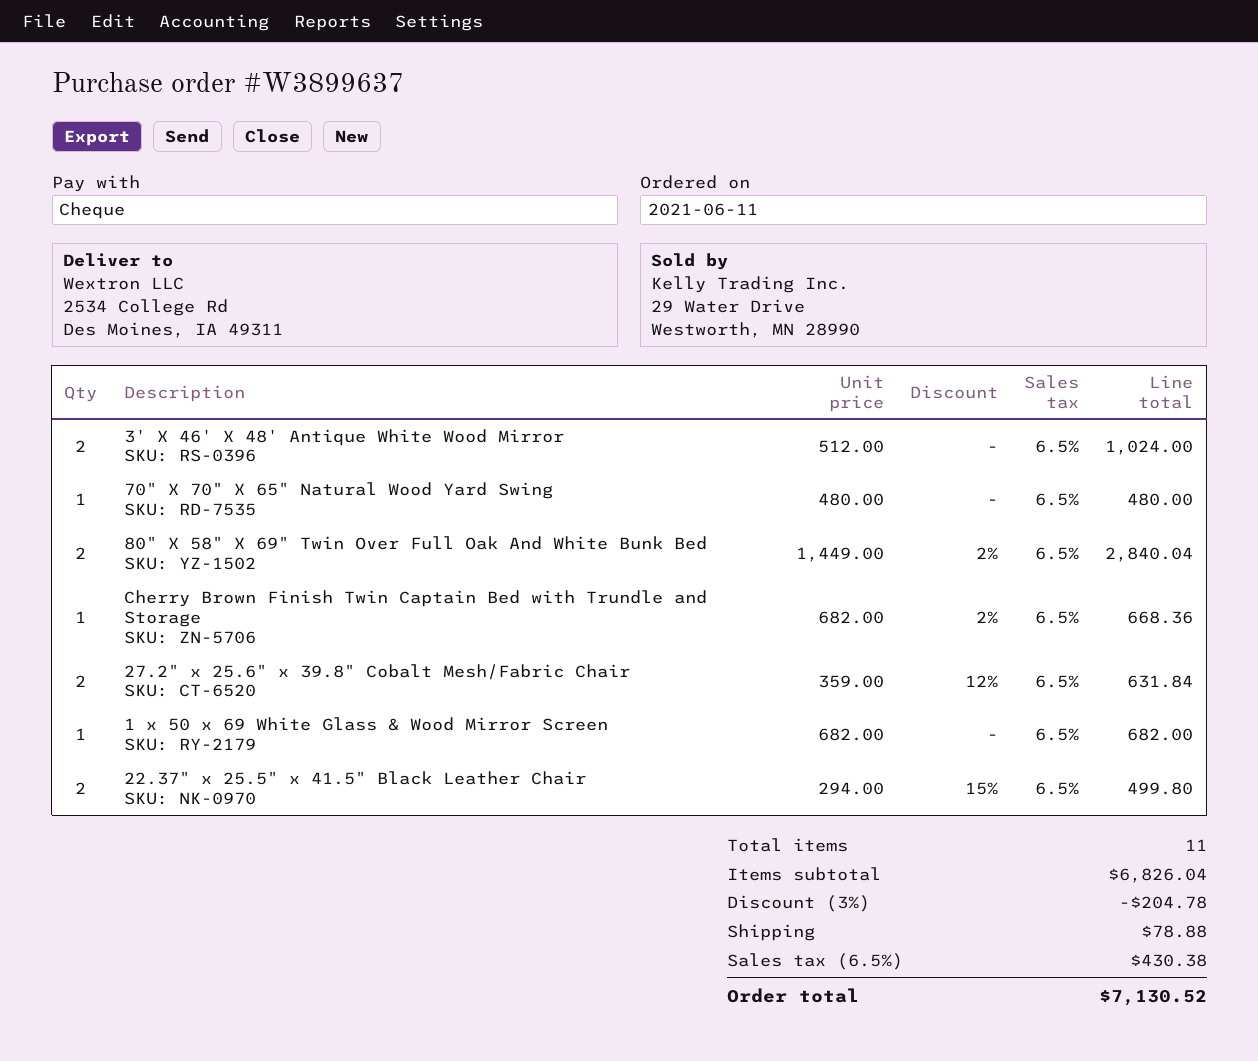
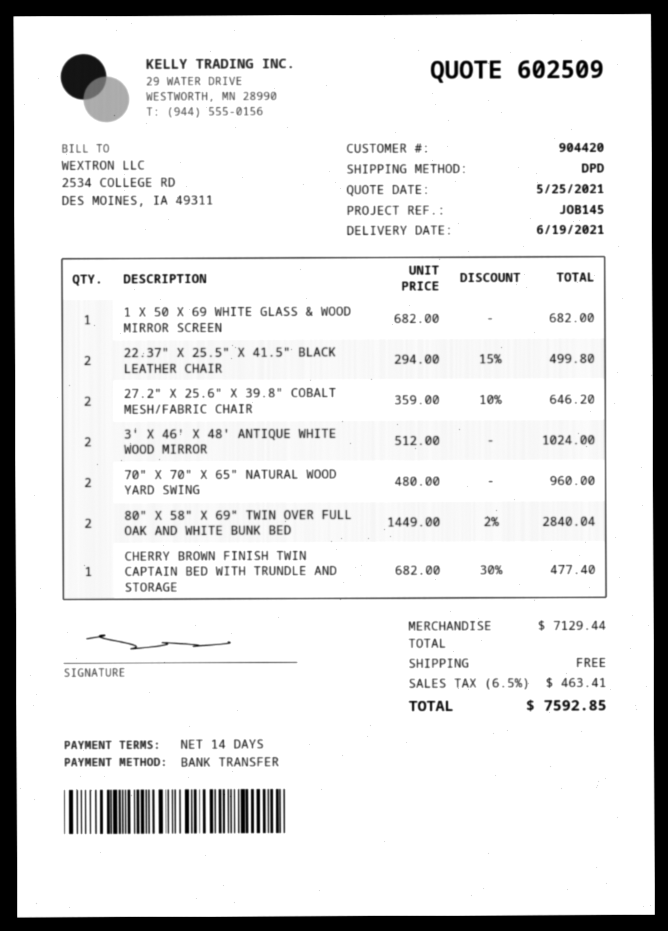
payment method: cheque -> bank transfer
70" X 70" X 65" Natural Wood Yard Swing: 1 x 480.00 = 480.00 -> 2 x 480.00 = 960.00
Cherry Brown Finish Twin Captain Bed with Trundle and Storage: 1 x 682.00 - 2% = 668.36 -> 1 x 682.00 - 30% = 477.40
27.2" x 25.6" x 39.8" Cobalt Mesh/Fabric Chair: 2 x 359.00 - 12% = 631.84 -> 2 x 359.00 - 10% = 646.20
subtotal: 6826.04 -> 7129.44
discount: 3% = 204.78 -> none
shipping: 78.88 -> 0.00
tax: 6.5% = 430.38 -> 6.5% = 463.41
total: 7130.52 -> 7592.85

